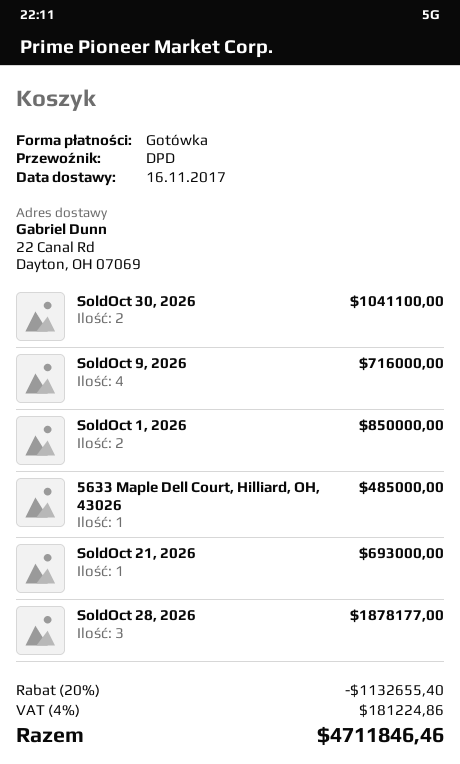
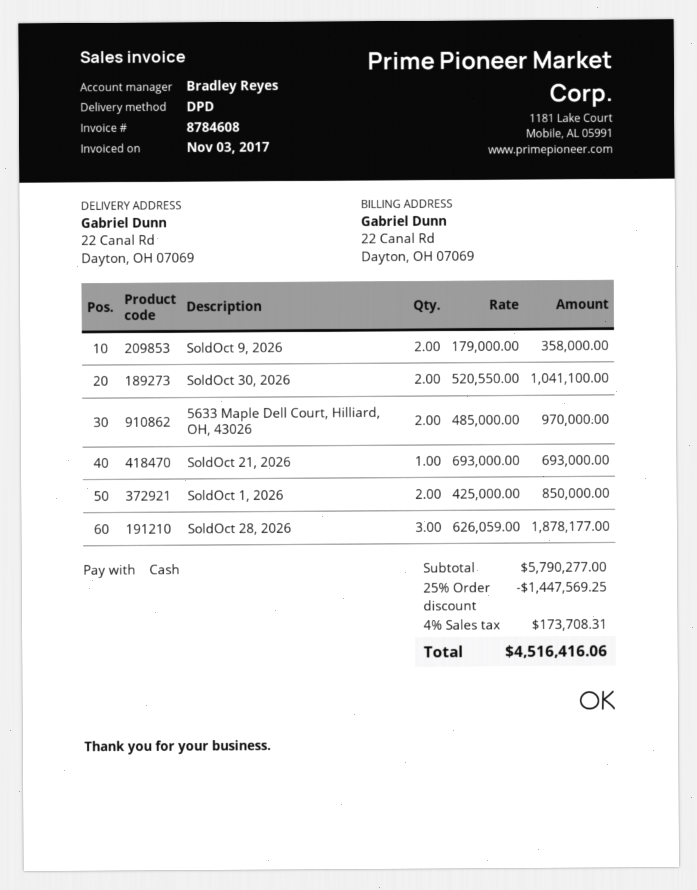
SoldOct 9, 2026: 4 for 716000.00 -> 2 for 358000.00
5633 Maple Dell Court, Hilliard, OH, 43026: 1 for 485000.00 -> 2 for 970000.00
discount: 20% = 1132655.40 -> 25% = 1447569.25
tax: 4% = 181224.86 -> 4% = 173708.31
total: 4711846.46 -> 4516416.06

